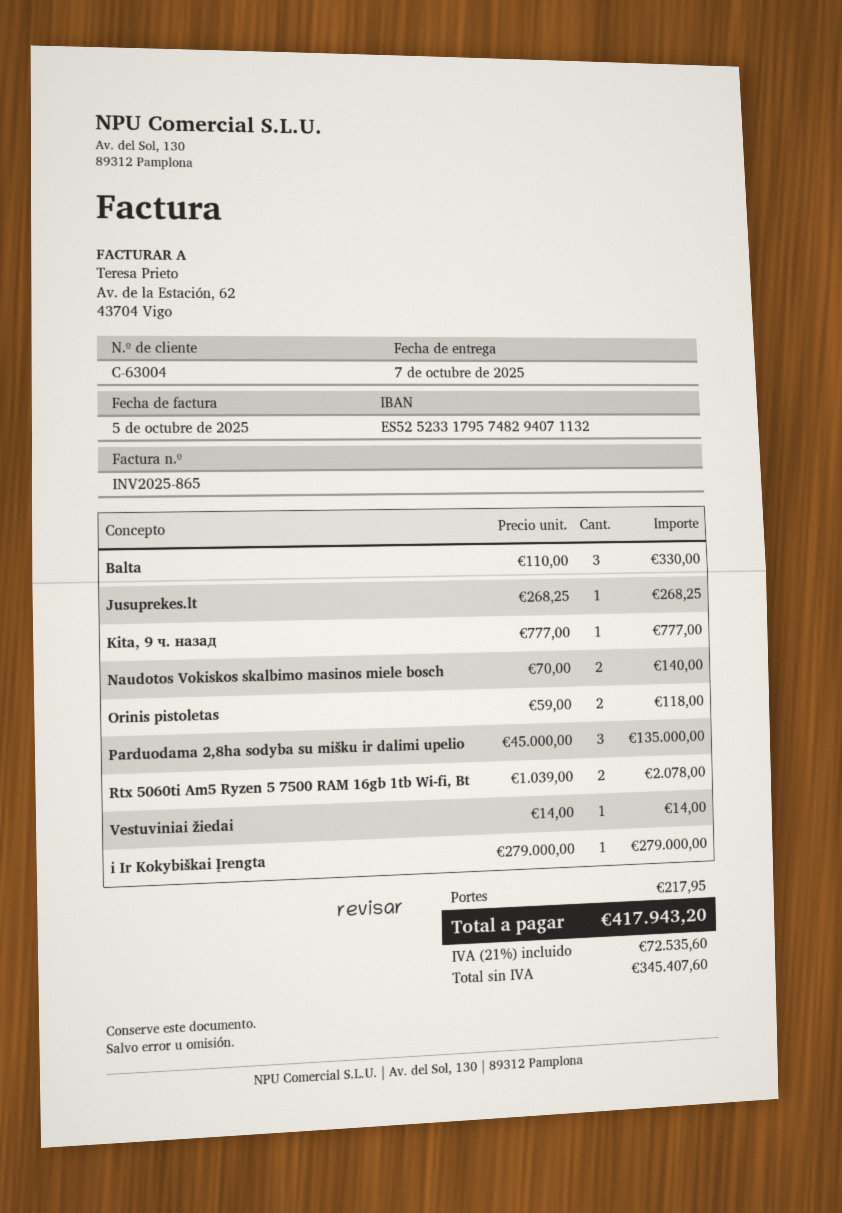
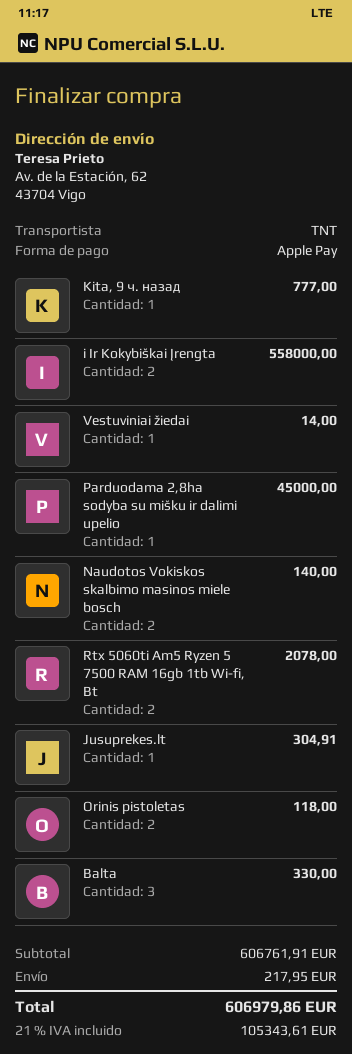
Jusuprekes.lt: 1 for 268.25 -> 1 for 304.91
Parduodama 2,8ha sodyba su mišku ir dalimi upelio: 3 for 135000.00 -> 1 for 45000.00
i Ir Kokybiškai Įrengta: 1 for 279000.00 -> 2 for 558000.00
tax: 21% = 72535.60 -> 21% = 105343.61
total: 417943.20 -> 606979.86

